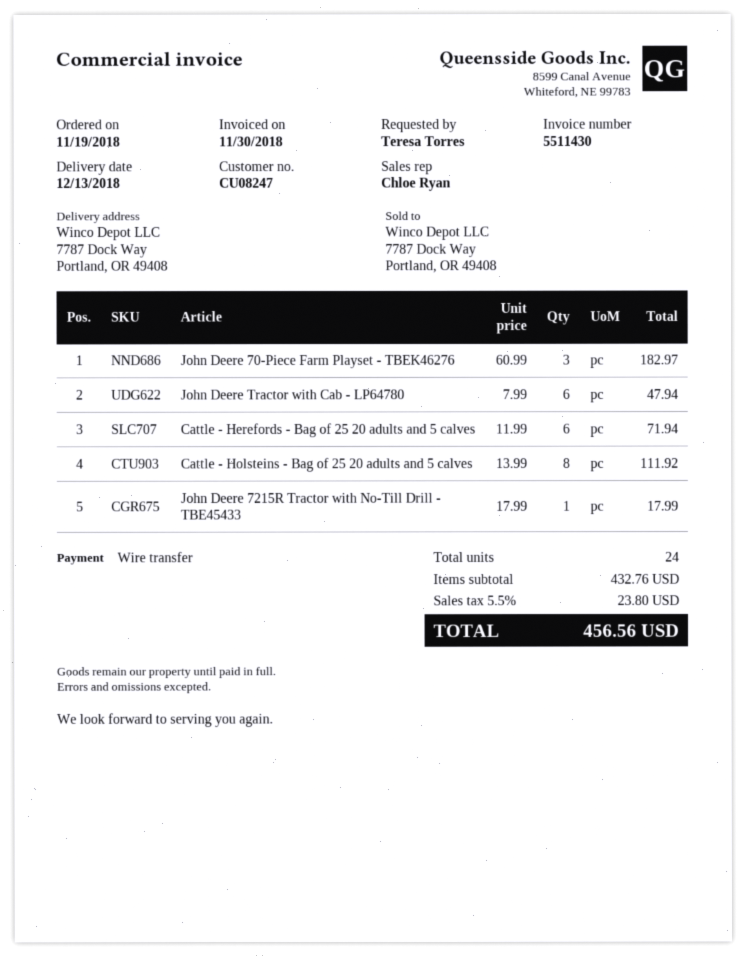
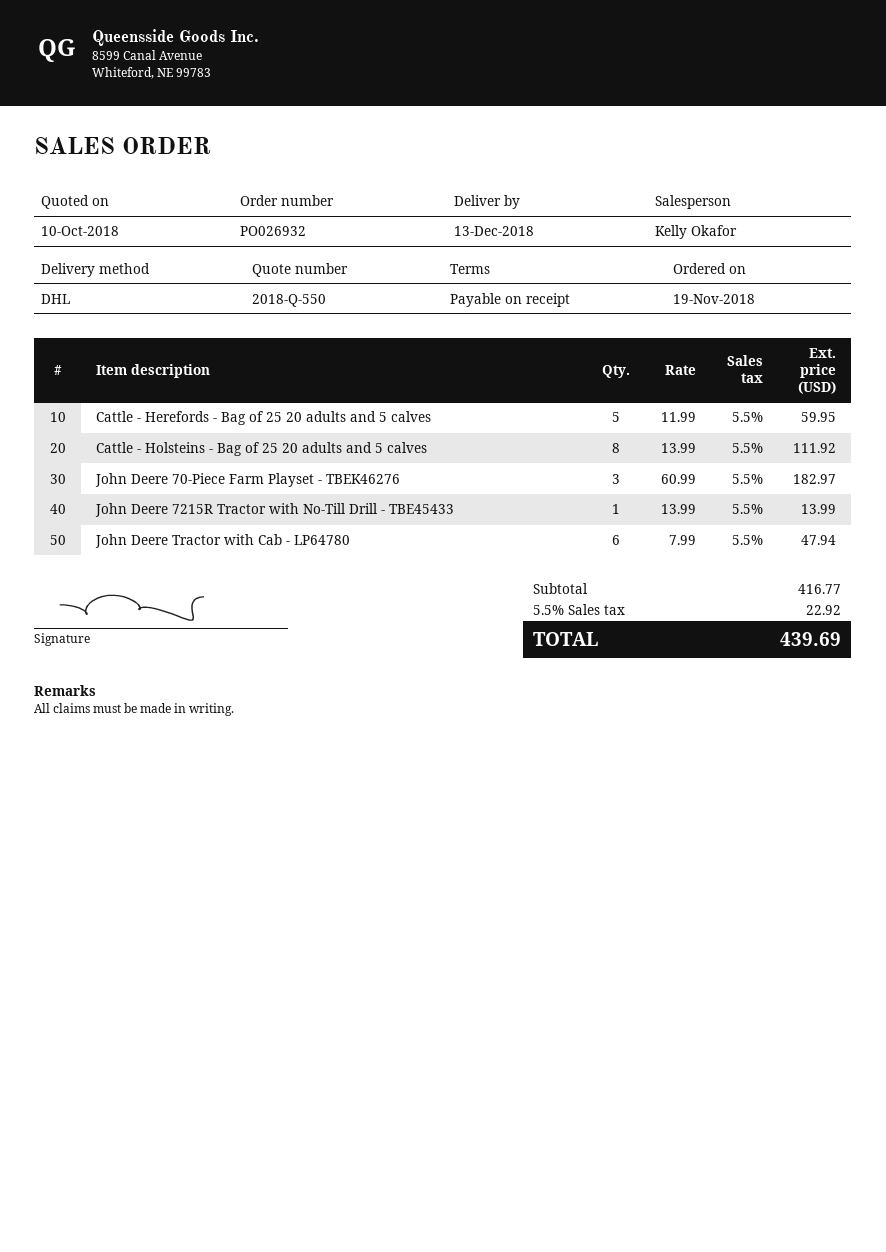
sales rep: Chloe Ryan -> Kelly Okafor
Cattle - Herefords - Bag of 25 20 adults and 5 calves: 6 x 11.99 = 71.94 -> 5 x 11.99 = 59.95
John Deere 7215R Tractor with No-Till Drill - TBE45433: 1 x 17.99 = 17.99 -> 1 x 13.99 = 13.99
subtotal: 432.76 -> 416.77
tax: 5.5% = 23.80 -> 5.5% = 22.92
total: 456.56 -> 439.69

